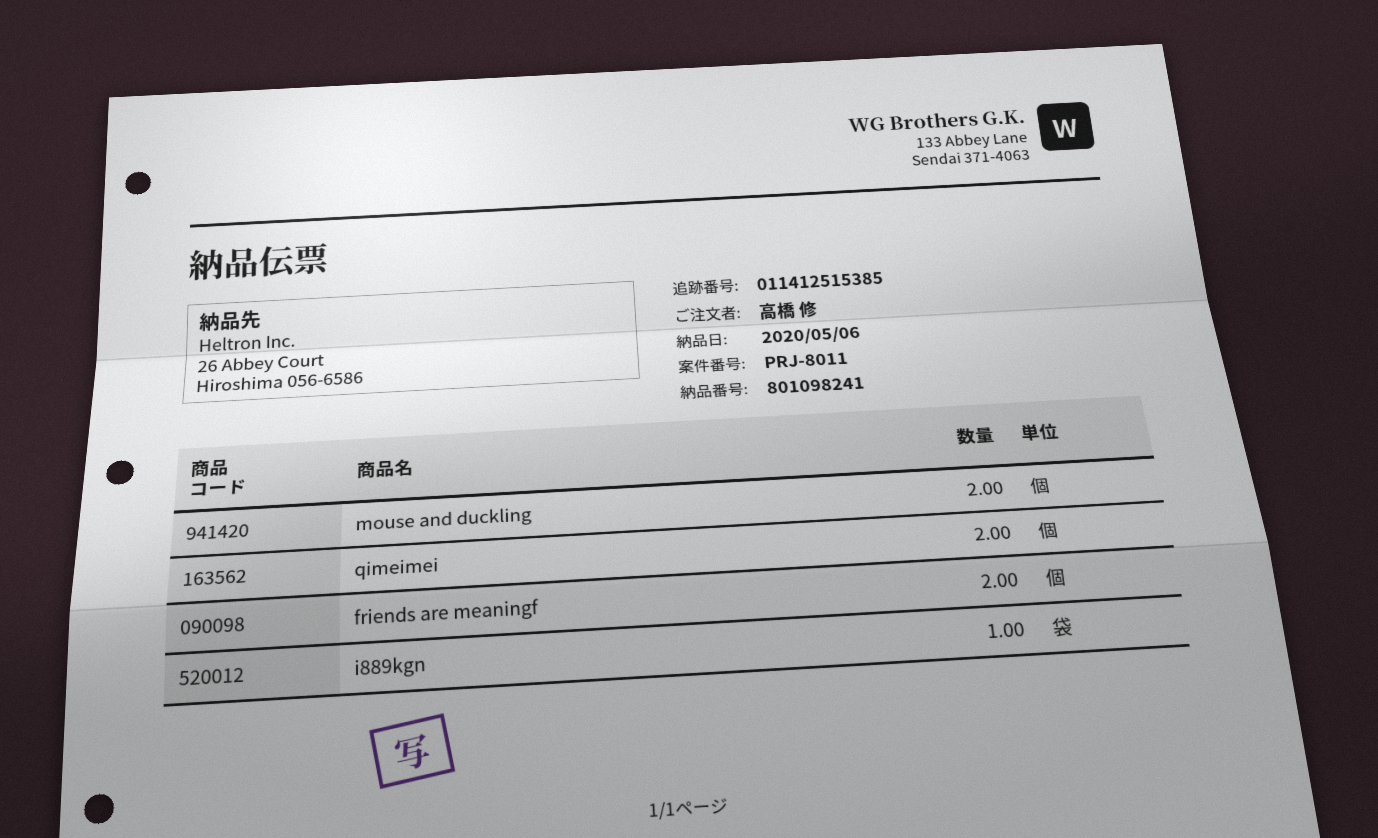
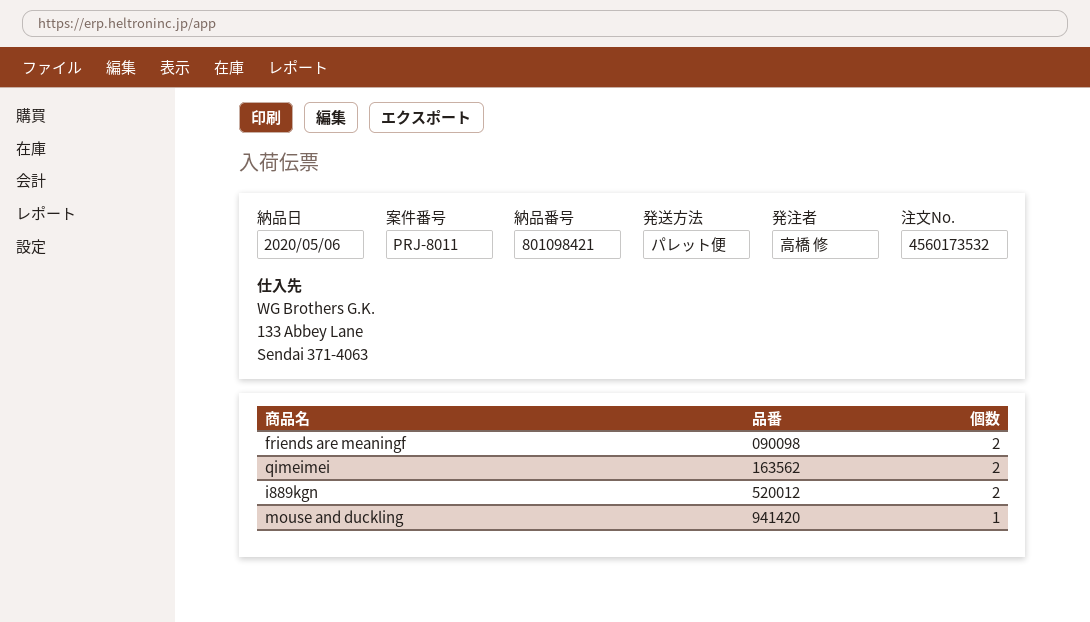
delivery note number: 801098241 -> 801098421
mouse and duckling: 2 -> 1
i889kgn: 1 -> 2

